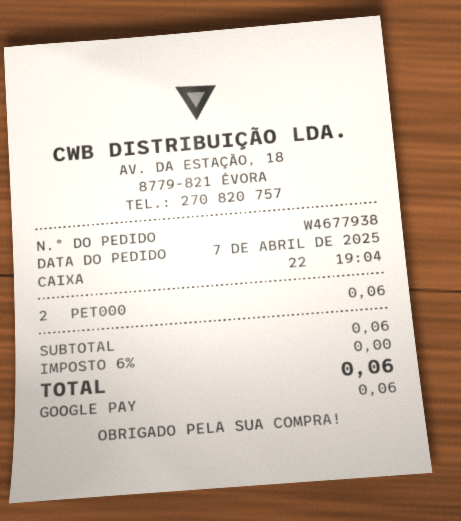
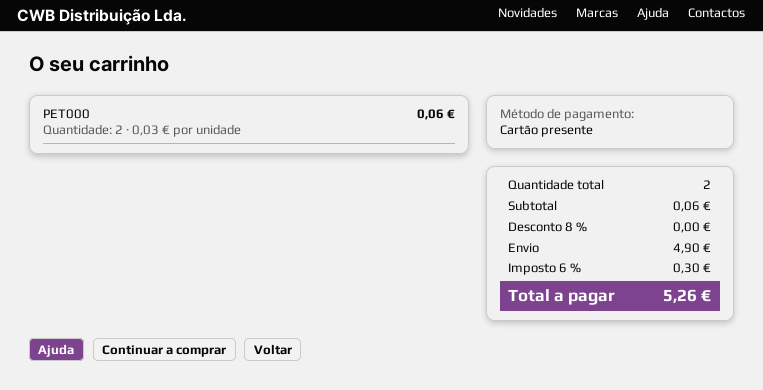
payment method: Google Pay -> gift card
discount: none -> 8% = 0.00
shipping: none -> 4.90
tax: 6% = 0.00 -> 6% = 0.30
total: 0.06 -> 5.26

